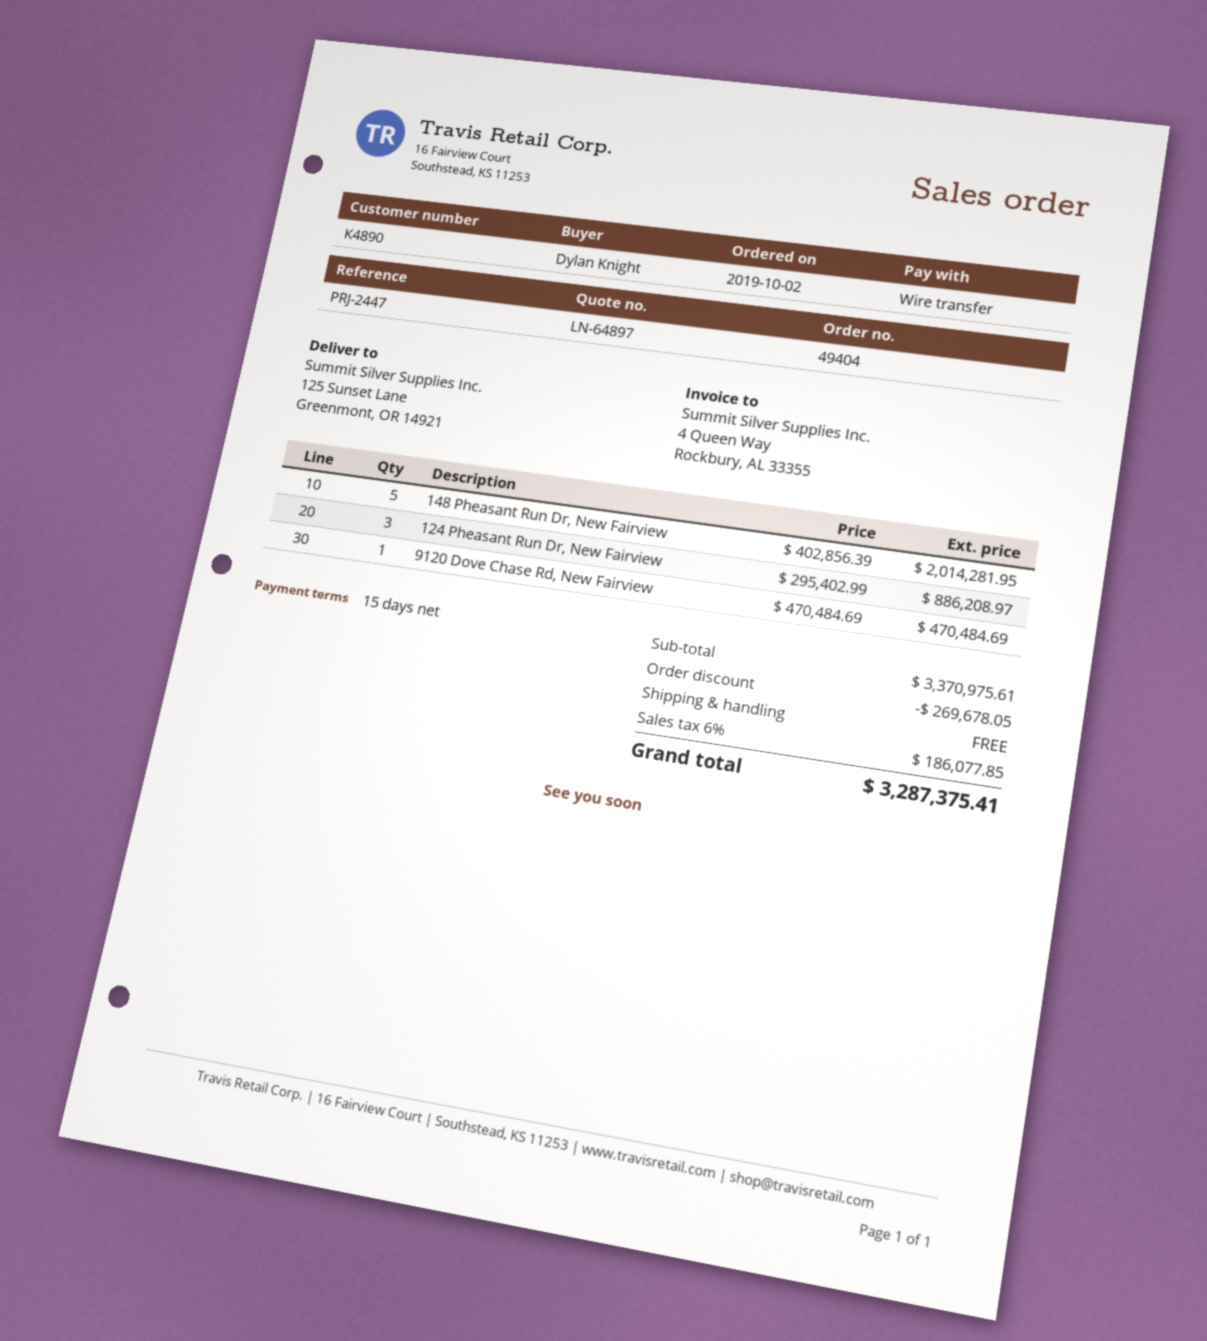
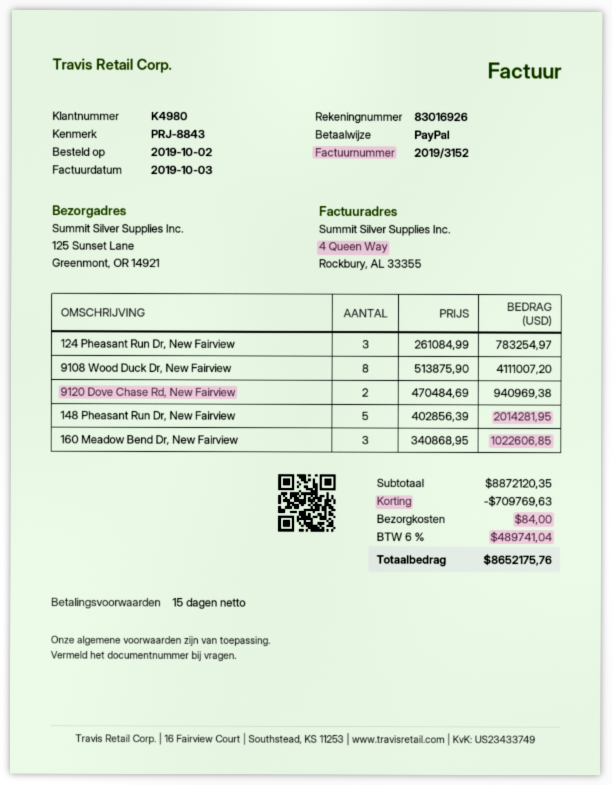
customer number: K4890 -> K4980
reference: PRJ-2447 -> PRJ-8843
payment method: bank transfer -> PayPal
124 Pheasant Run Dr, New Fairview: 3 x 295402.99 = 886208.97 -> 3 x 261084.99 = 783254.97
9120 Dove Chase Rd, New Fairview: 1 x 470484.69 = 470484.69 -> 2 x 470484.69 = 940969.38
9108 Wood Duck Dr, New Fairview: none -> 8 x 513875.90 = 4111007.20
160 Meadow Bend Dr, New Fairview: none -> 3 x 340868.95 = 1022606.85
subtotal: 3370975.61 -> 8872120.35
discount: 269678.05 -> 709769.63
shipping: 0.00 -> 84.00
tax: 6% = 186077.85 -> 6% = 489741.04
total: 3287375.41 -> 8652175.76

